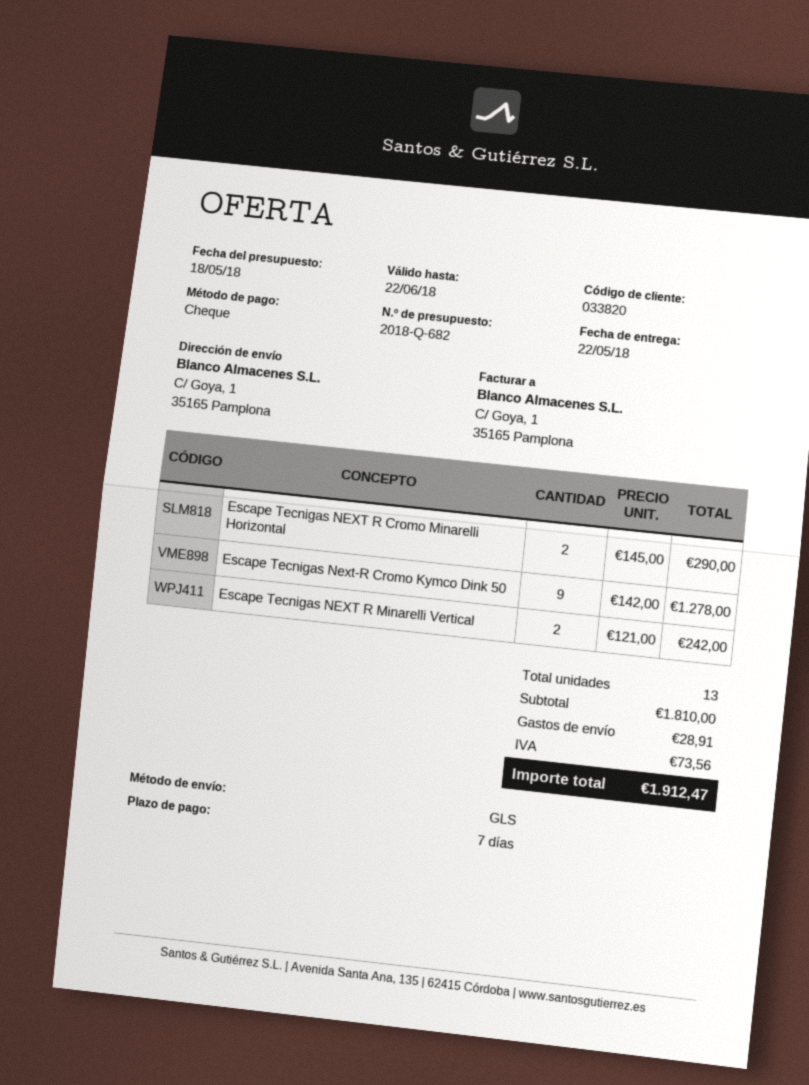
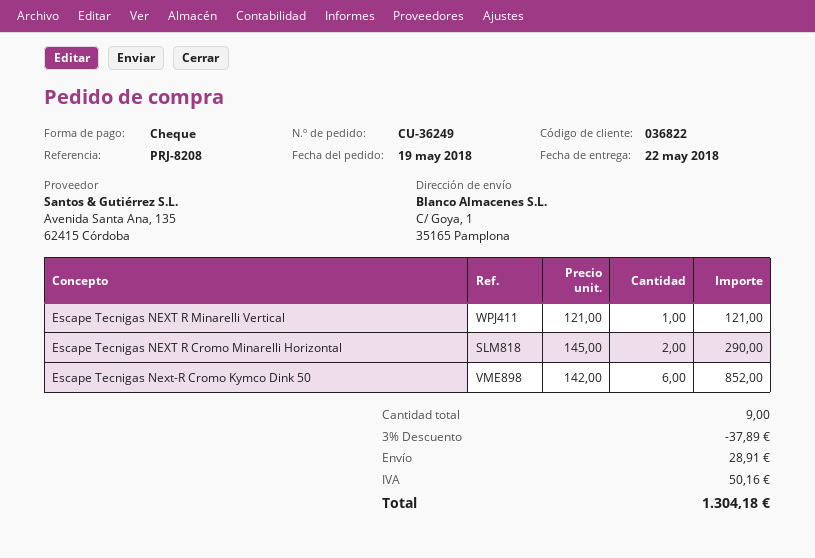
customer number: 033820 -> 036822
Escape Tecnigas Next-R Cromo Kymco Dink 50: 9 x 142.00 = 1278.00 -> 6 x 142.00 = 852.00
Escape Tecnigas NEXT R Minarelli Vertical: 2 x 121.00 = 242.00 -> 1 x 121.00 = 121.00
total quantity: 13 -> 9
discount: none -> 3% = 37.89
tax: 73.56 -> 50.16
total: 1912.47 -> 1304.18

